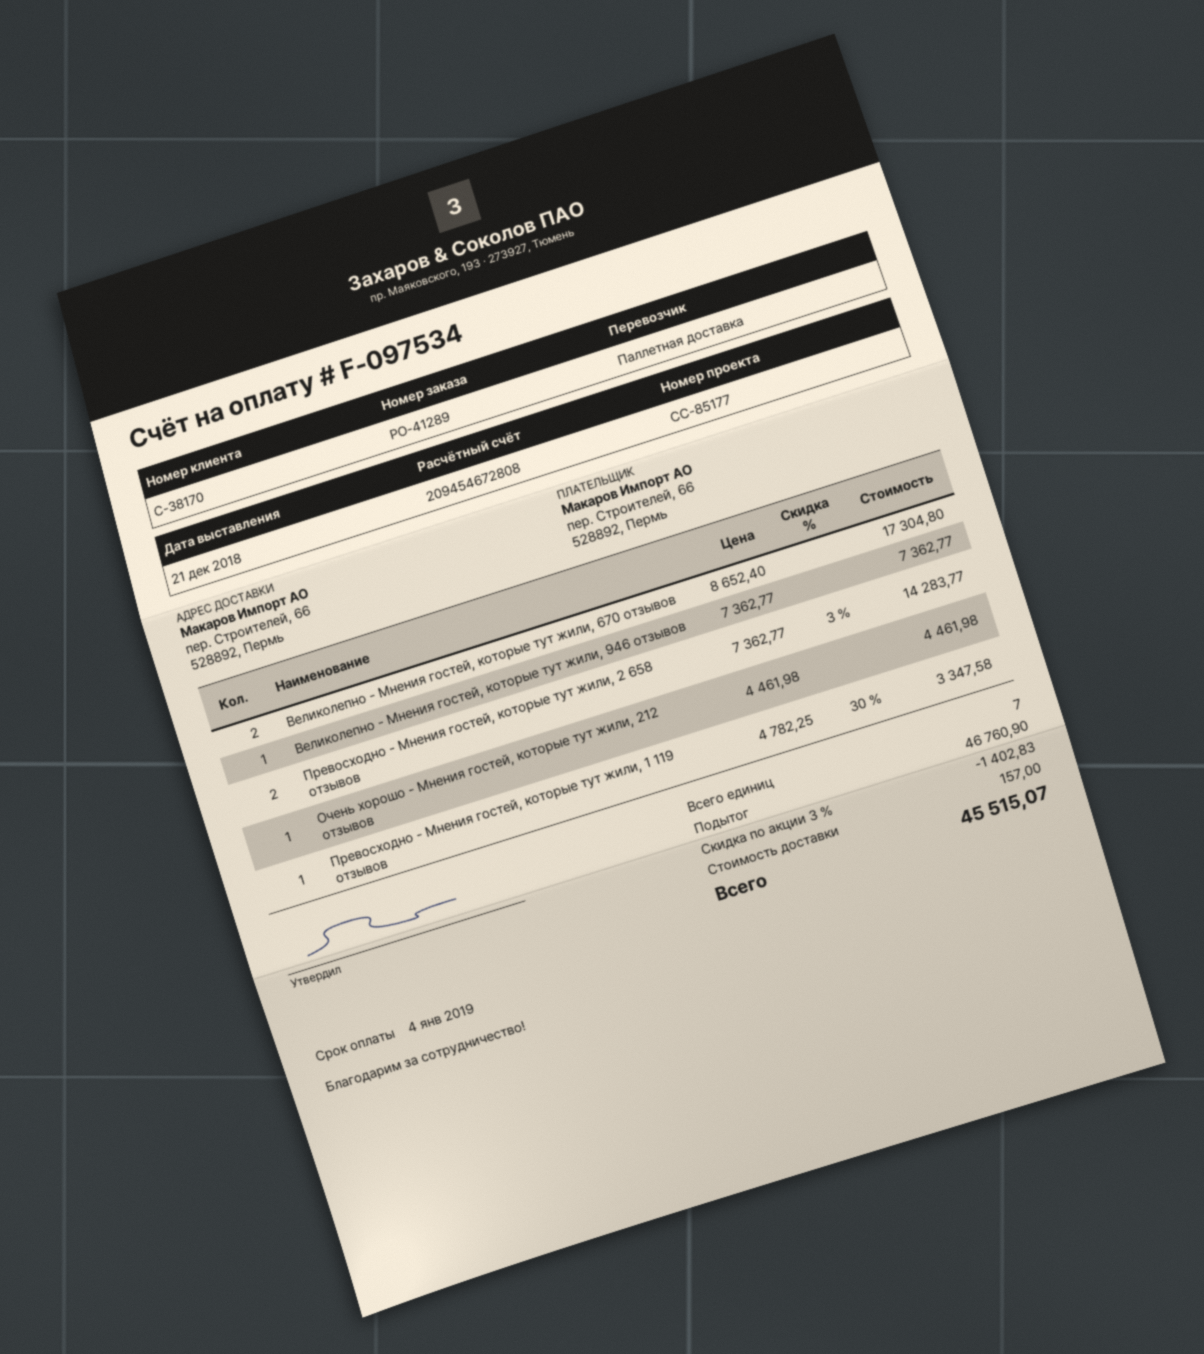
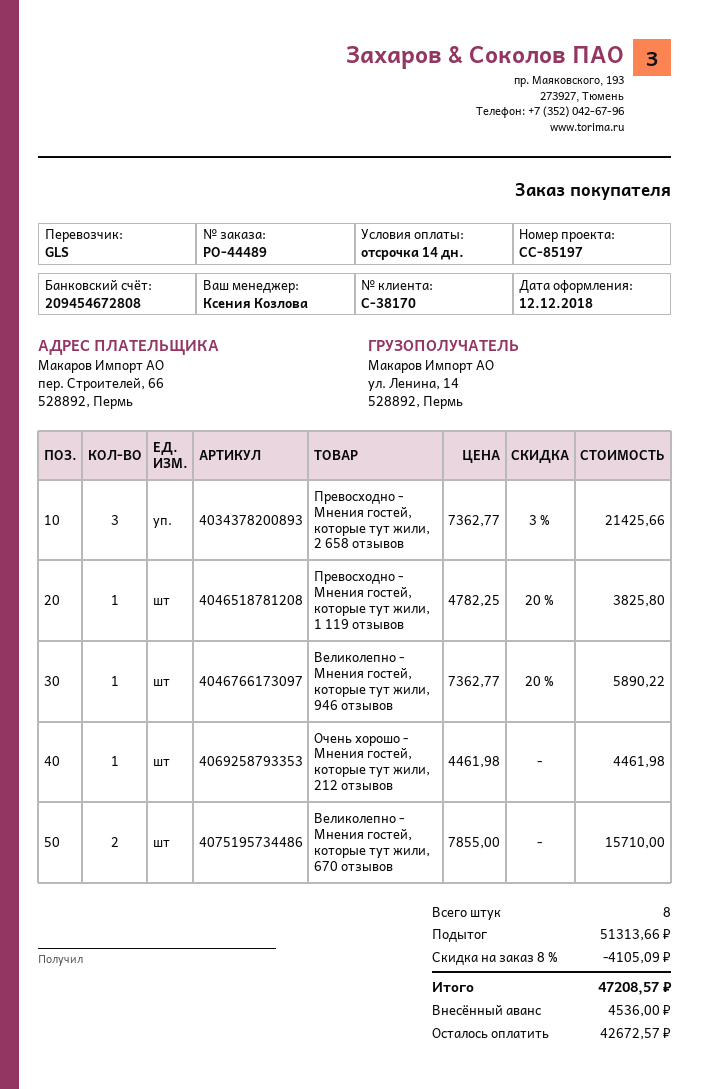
order number: PO-41289 -> PO-44489
reference: CC-85177 -> CC-85197
shipping method: pallet freight -> GLS
ship to: пер. Строителей, 66, 528892, Пермь -> ул. Ленина, 14, 528892, Пермь
Великолепно - Мнения гостей, которые тут жили, 670 отзывов: 2 x 8652.40 = 17304.80 -> 2 x 7855.00 = 15710.00
Великолепно - Мнения гостей, которые тут жили, 946 отзывов: 1 x 7362.77 = 7362.77 -> 1 x 7362.77 - 20% = 5890.22
Превосходно - Мнения гостей, которые тут жили, 2 658 отзывов: 2 x 7362.77 - 3% = 14283.77 -> 3 x 7362.77 - 3% = 21425.66
Превосходно - Мнения гостей, которые тут жили, 1 119 отзывов: 1 x 4782.25 - 30% = 3347.58 -> 1 x 4782.25 - 20% = 3825.80
total quantity: 7 -> 8
subtotal: 46760.90 -> 51313.66
discount: 3% = 1402.83 -> 8% = 4105.09
shipping: 157.00 -> none
total: 45515.07 -> 47208.57

